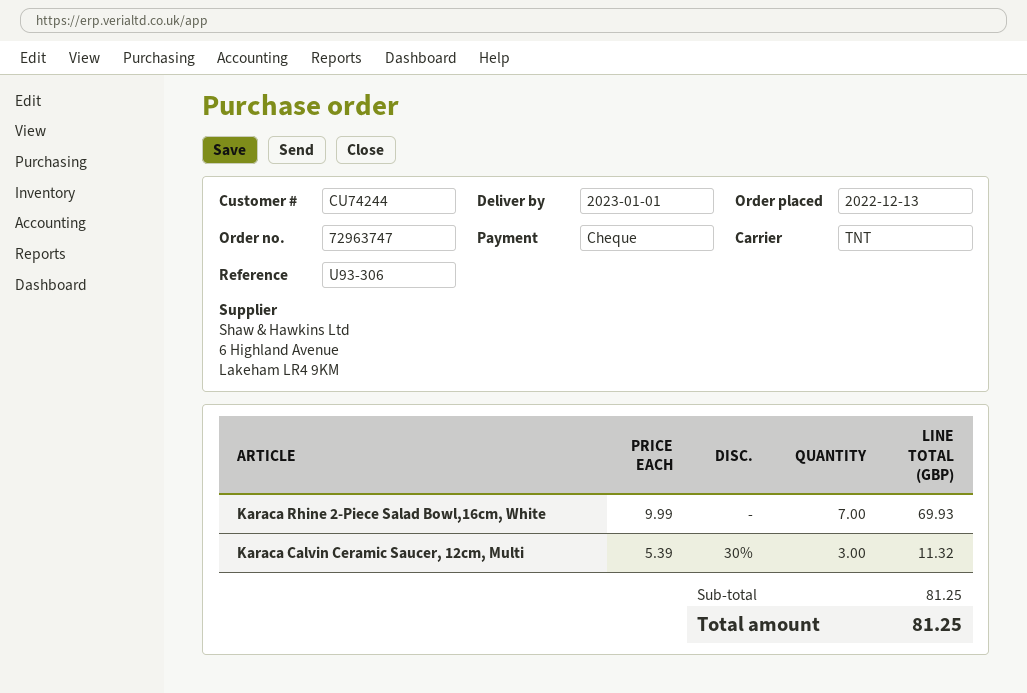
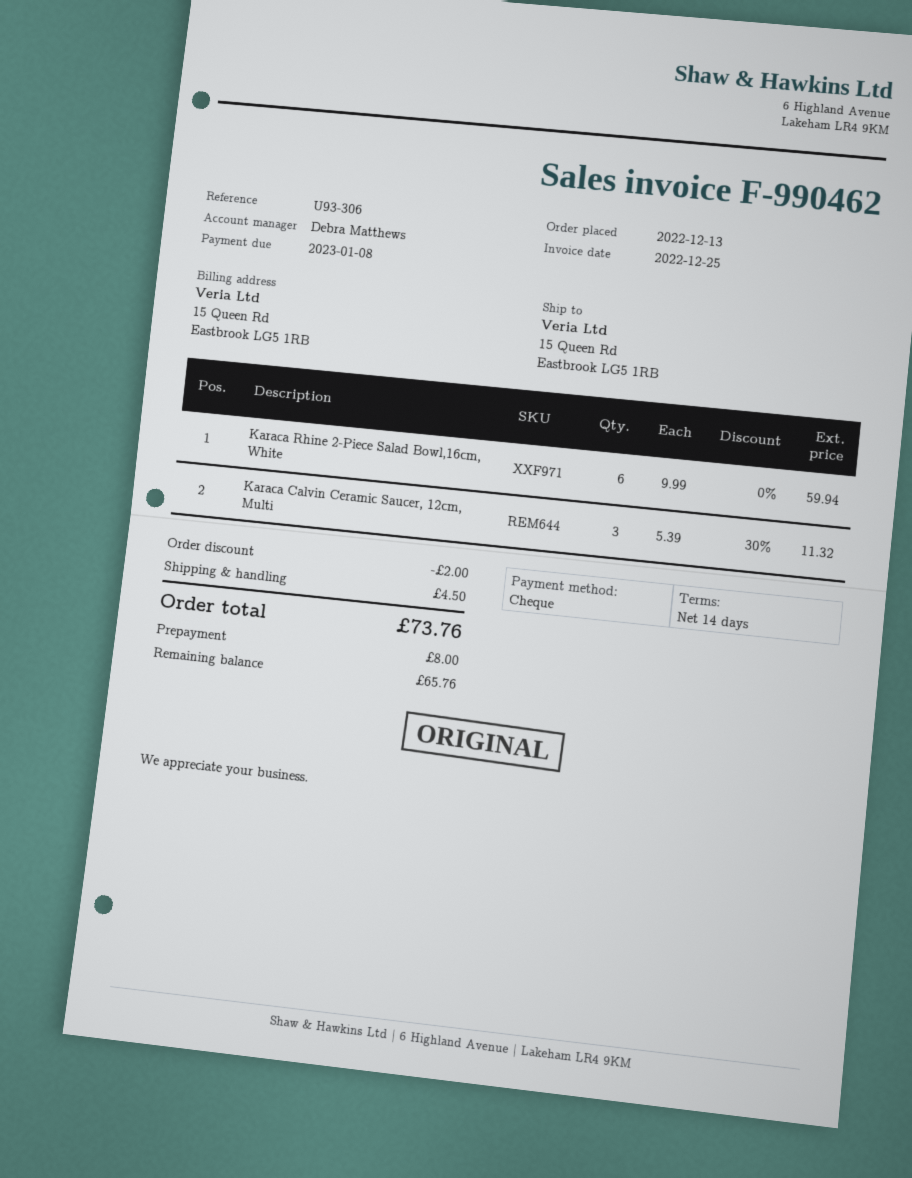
Karaca Rhine 2-Piece Salad Bowl,16cm, White: 7 x 9.99 = 69.93 -> 6 x 9.99 = 59.94
discount: none -> 2.00
shipping: none -> 4.50
total: 81.25 -> 73.76

